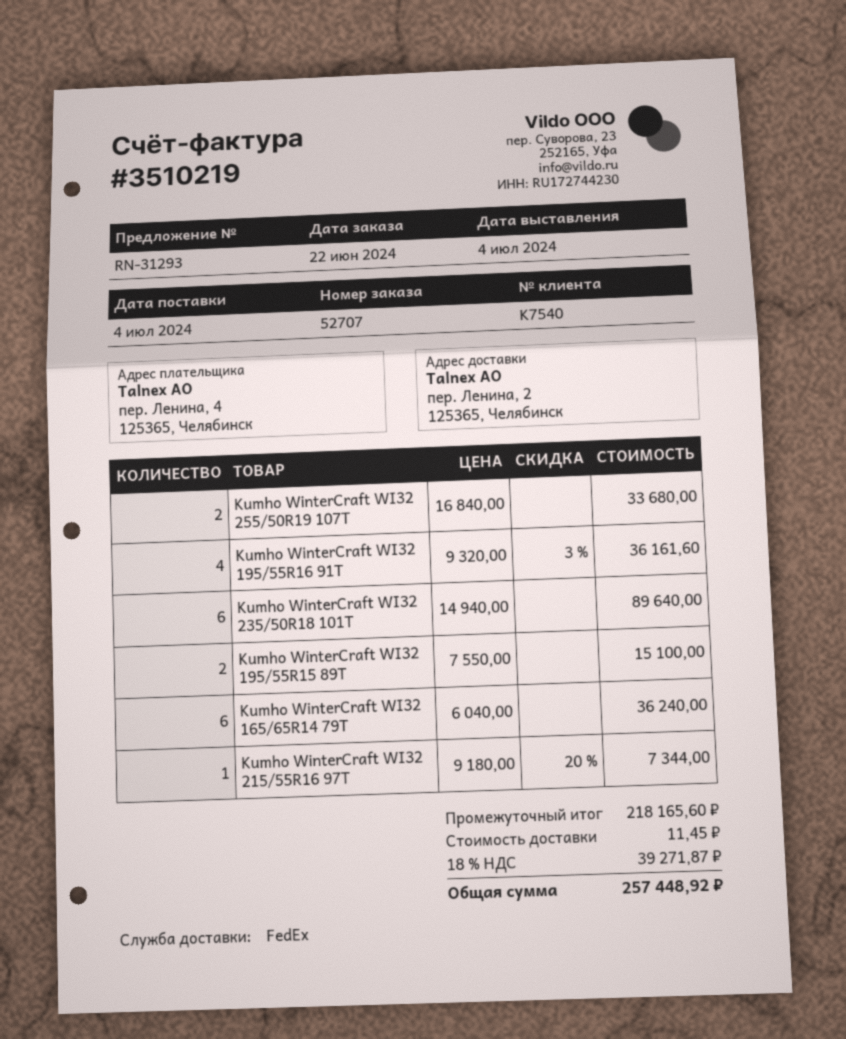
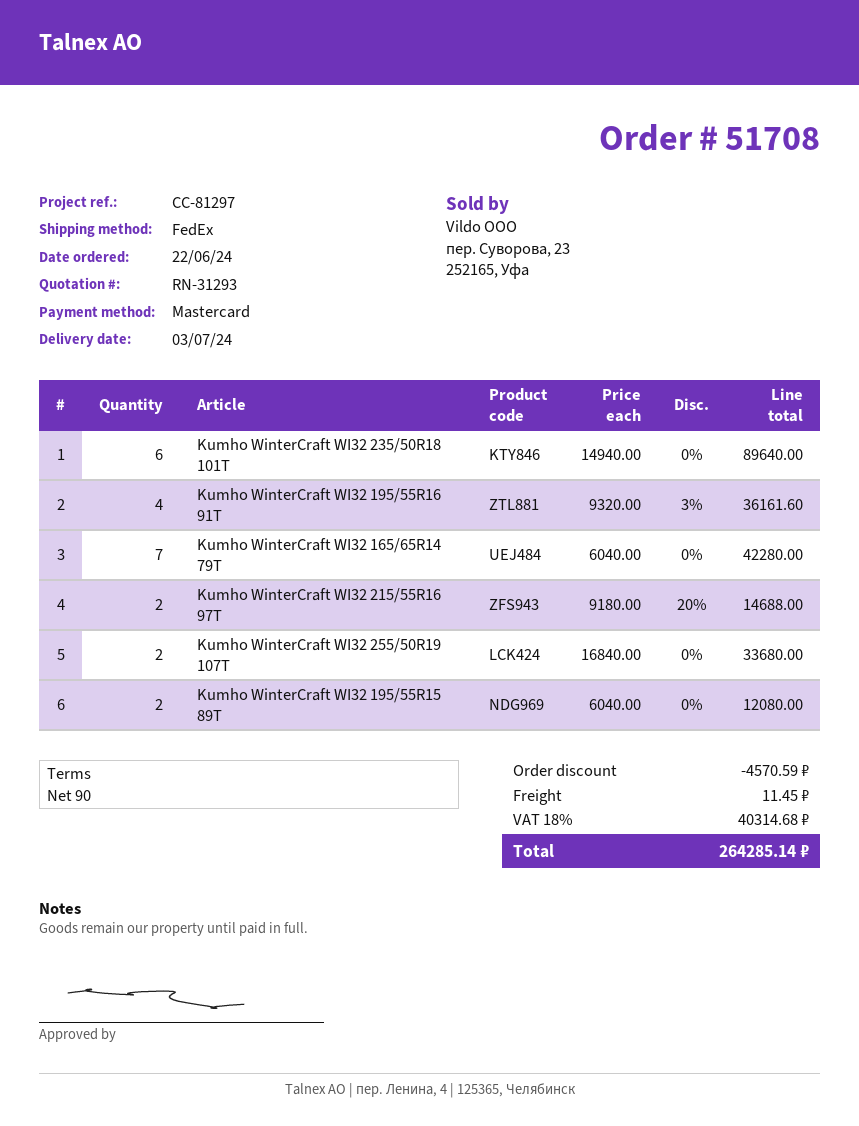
order number: 52707 -> 51708
delivery date: 2024-07-04 -> 2024-07-03
Kumho WinterCraft WI32 195/55R15 89T: 2 x 7550.00 = 15100.00 -> 2 x 6040.00 = 12080.00
Kumho WinterCraft WI32 165/65R14 79T: 6 x 6040.00 = 36240.00 -> 7 x 6040.00 = 42280.00
Kumho WinterCraft WI32 215/55R16 97T: 1 x 9180.00 - 20% = 7344.00 -> 2 x 9180.00 - 20% = 14688.00
discount: none -> 4570.59
tax: 18% = 39271.87 -> 18% = 40314.68
total: 257448.92 -> 264285.14

